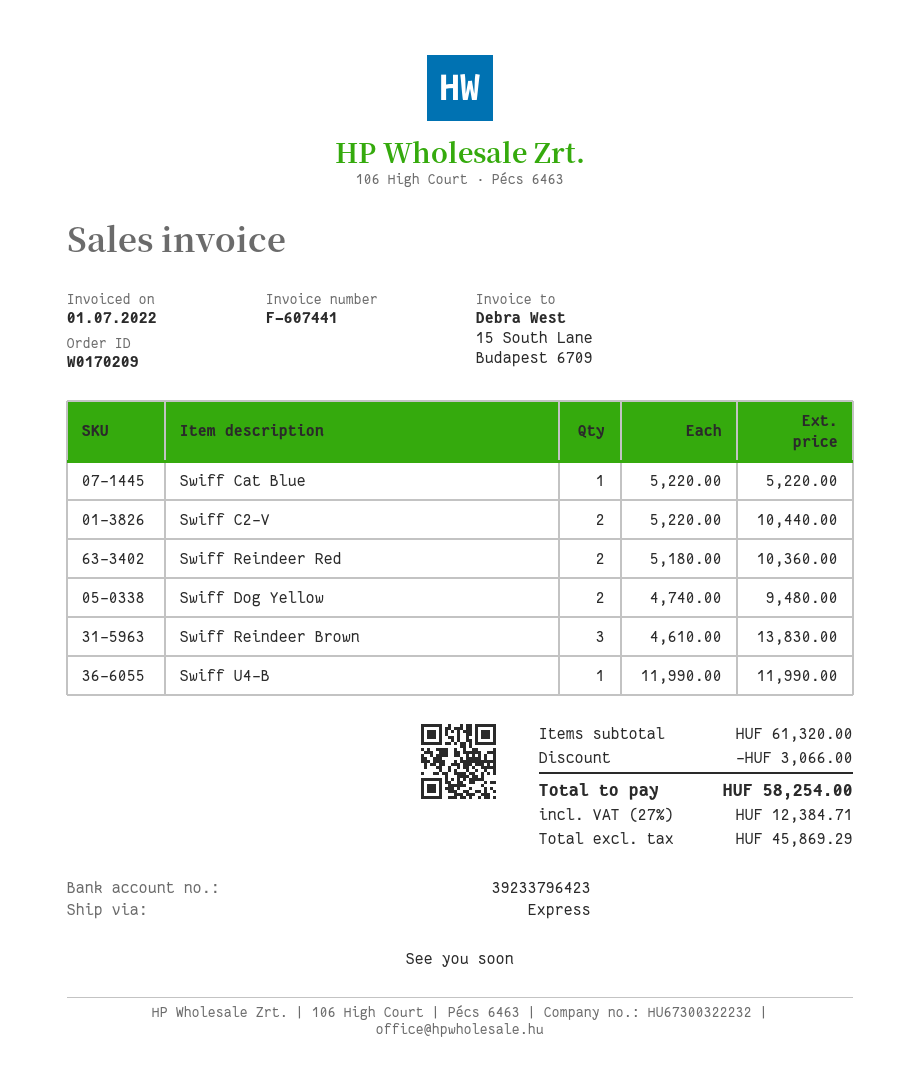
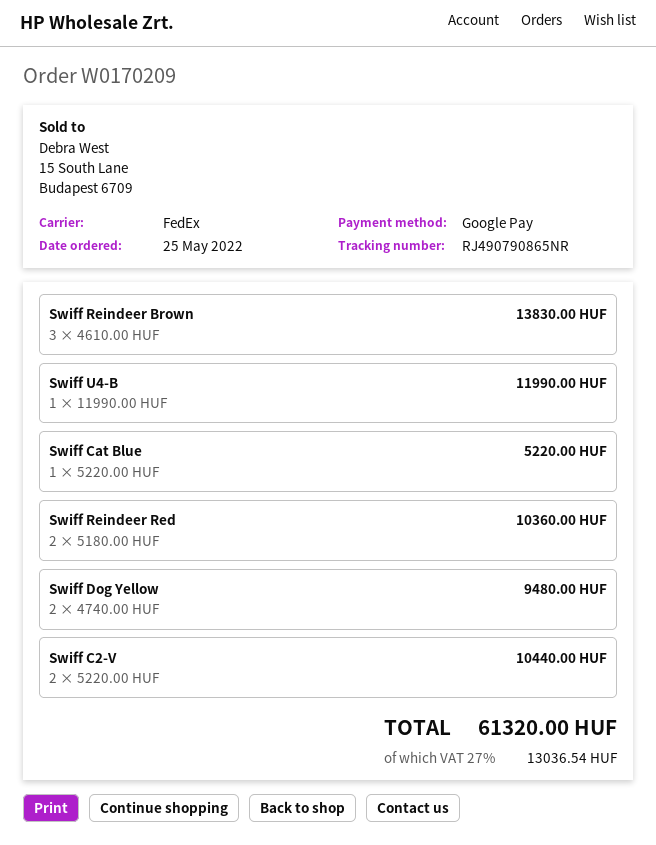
shipping method: express -> FedEx
discount: 3066.00 -> none
tax: 27% = 12384.71 -> 27% = 13036.54
total: 58254.00 -> 61320.00

